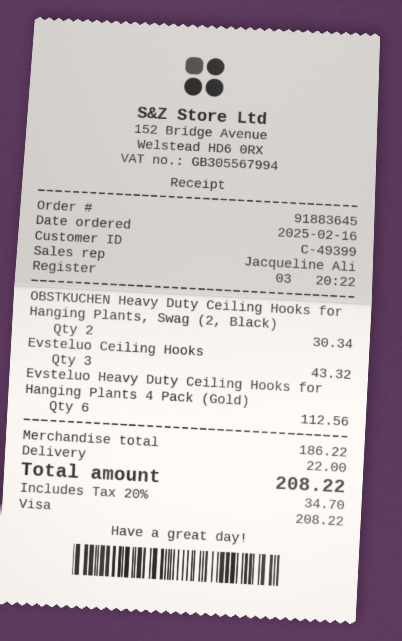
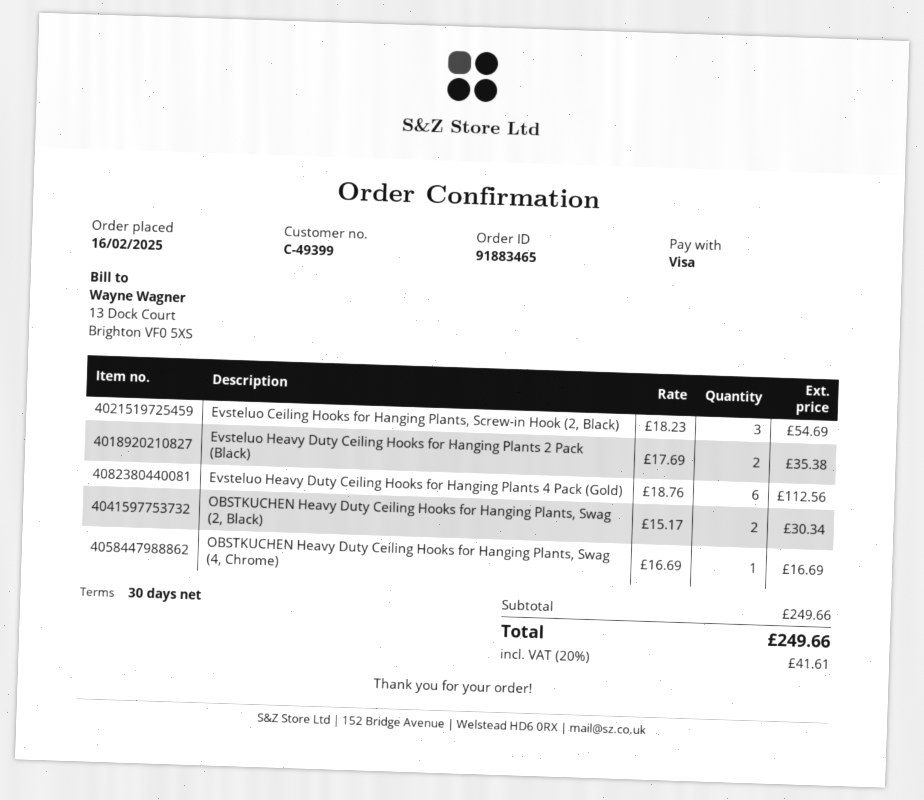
order number: 91883645 -> 91883465
Evsteluo Ceiling Hooks: 3 for 43.32 -> 3 for 54.69
Evsteluo Heavy Duty Ceiling Hooks for Hanging Plants 2 Pack (Black): none -> 2 for 35.38
OBSTKUCHEN Heavy Duty Ceiling Hooks for Hanging Plants, Swag (4, Chrome): none -> 1 for 16.69
subtotal: 186.22 -> 249.66
shipping: 22.00 -> none
tax: 20% = 34.70 -> 20% = 41.61
total: 208.22 -> 249.66

